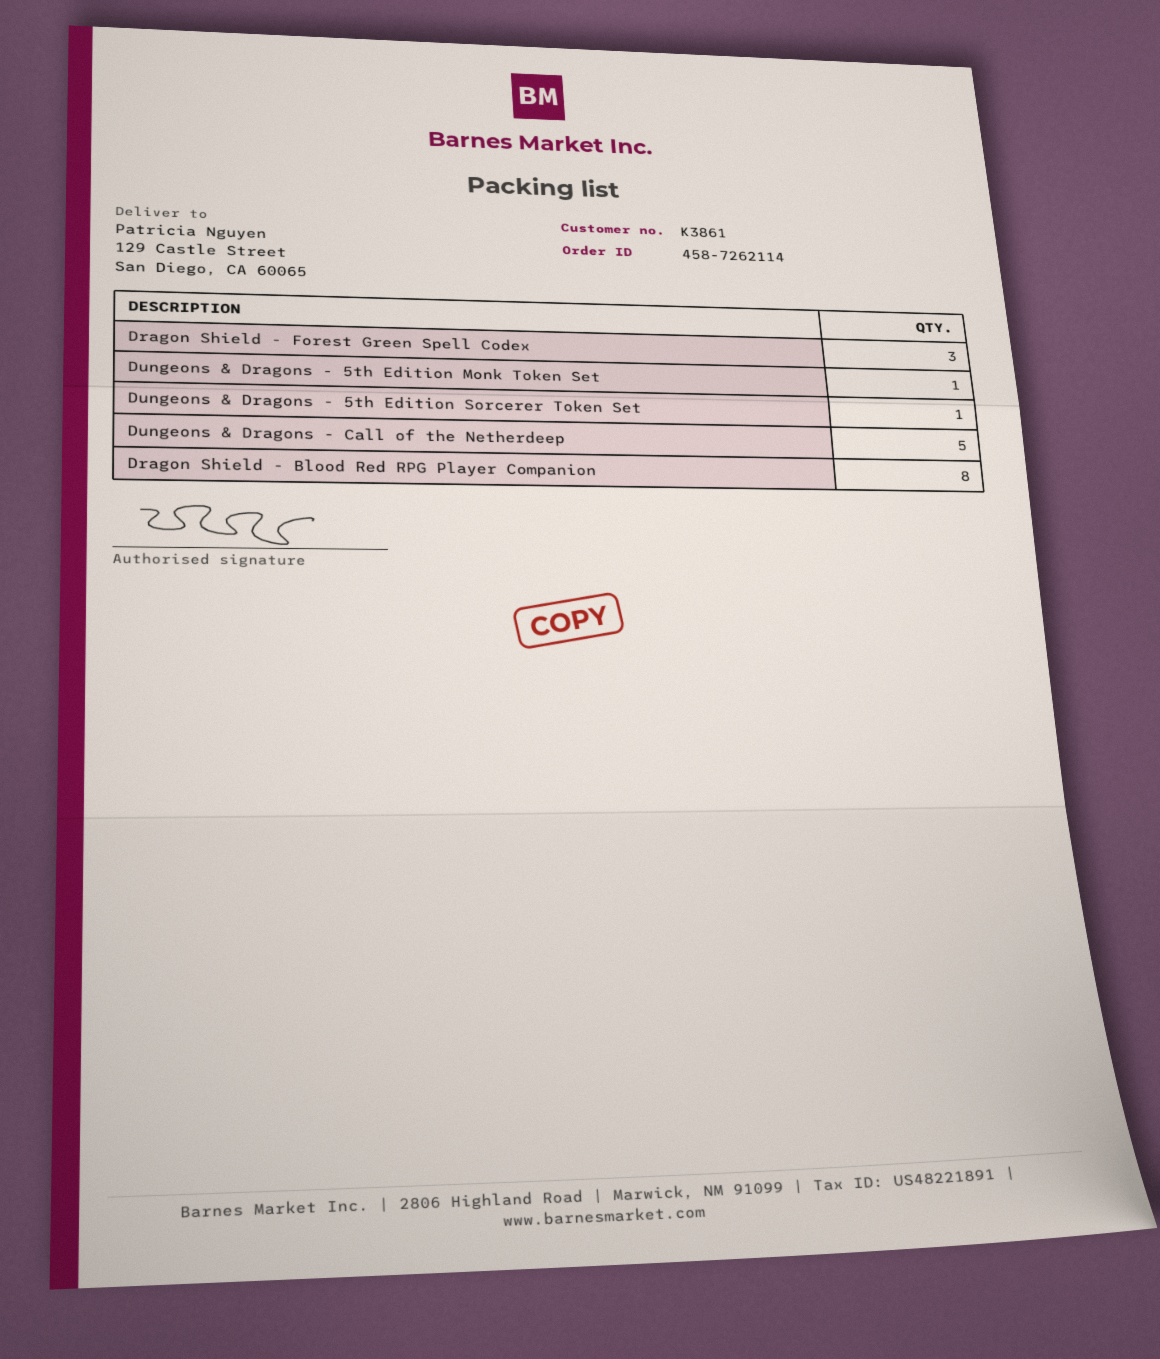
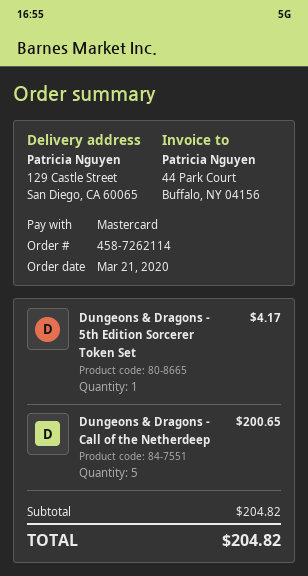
Dragon Shield - Forest Green Spell Codex: 3 -> none
Dungeons & Dragons - 5th Edition Monk Token Set: 1 -> none
Dragon Shield - Blood Red RPG Player Companion: 8 -> none

